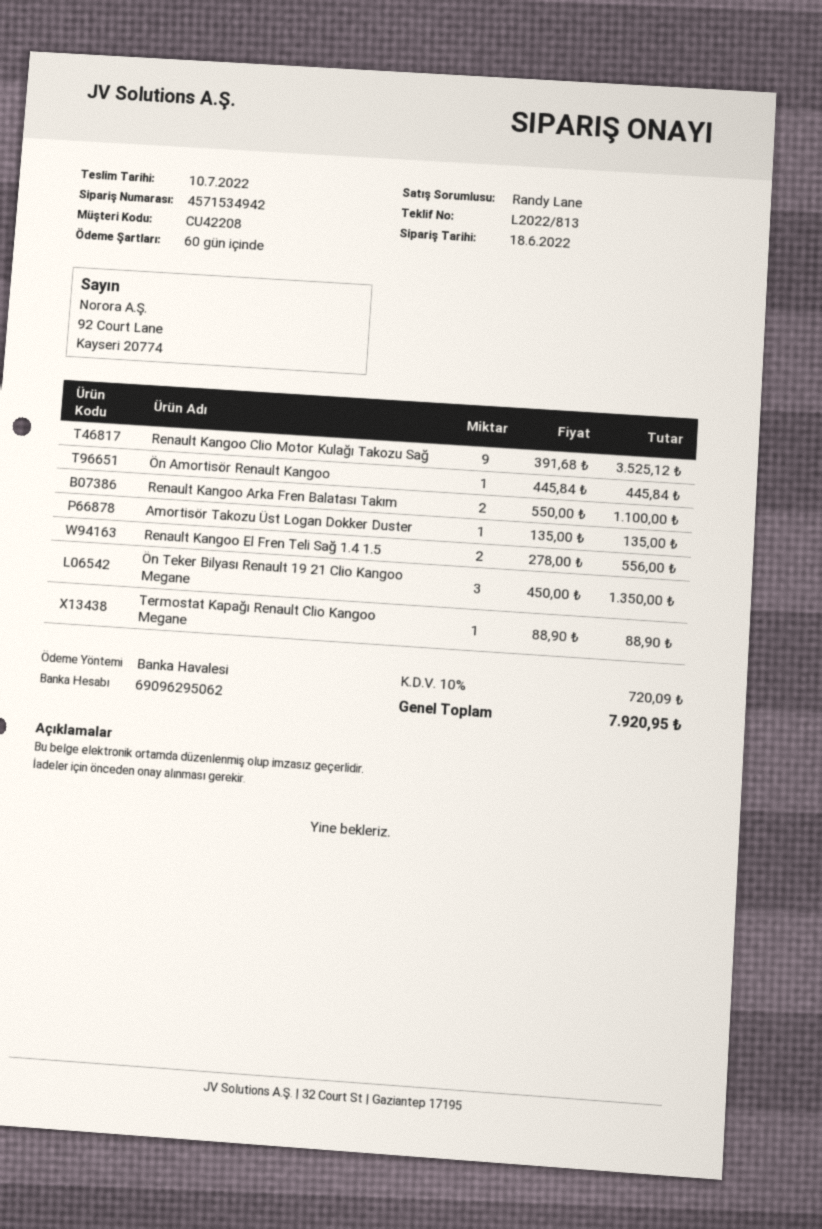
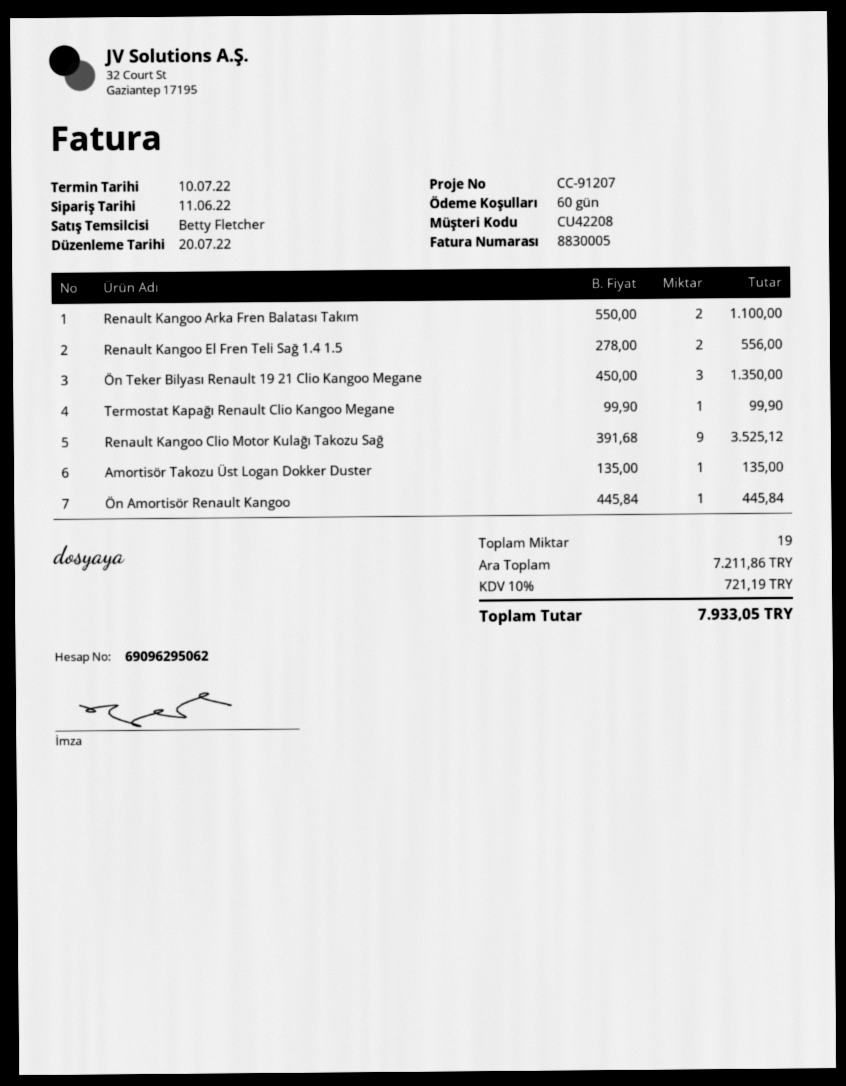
order date: 2022-06-18 -> 2022-06-11
sales rep: Randy Lane -> Betty Fletcher
Termostat Kapağı Renault Clio Kangoo Megane: 1 x 88.90 = 88.90 -> 1 x 99.90 = 99.90
tax: 10% = 720.09 -> 10% = 721.19
total: 7920.95 -> 7933.05

